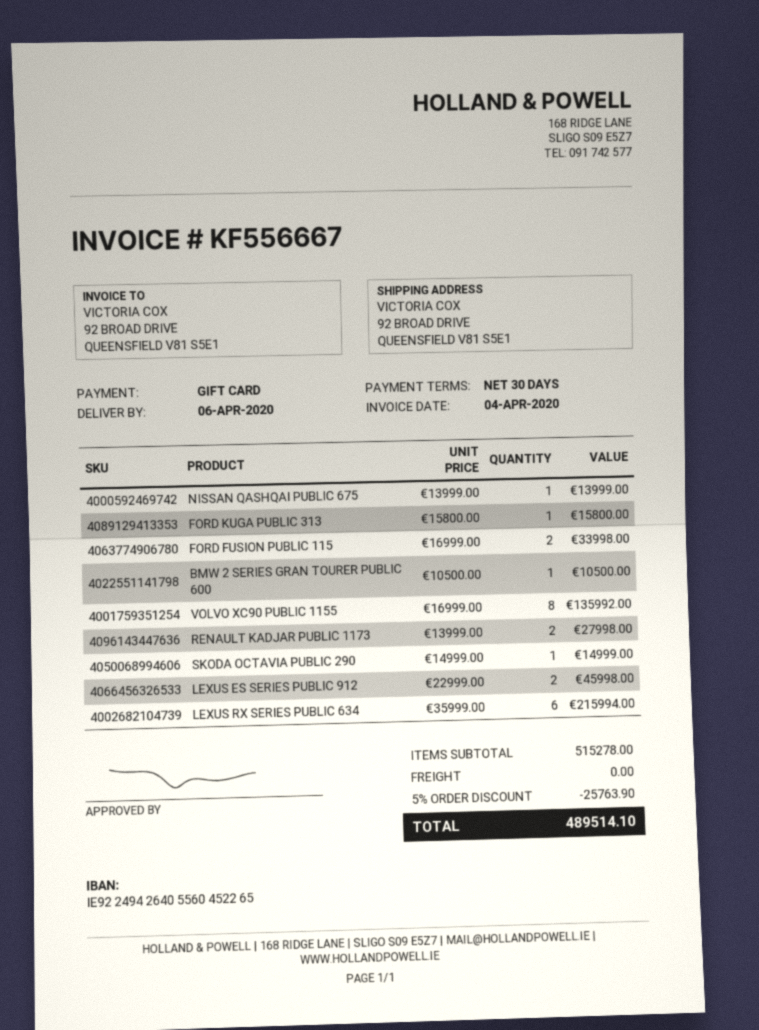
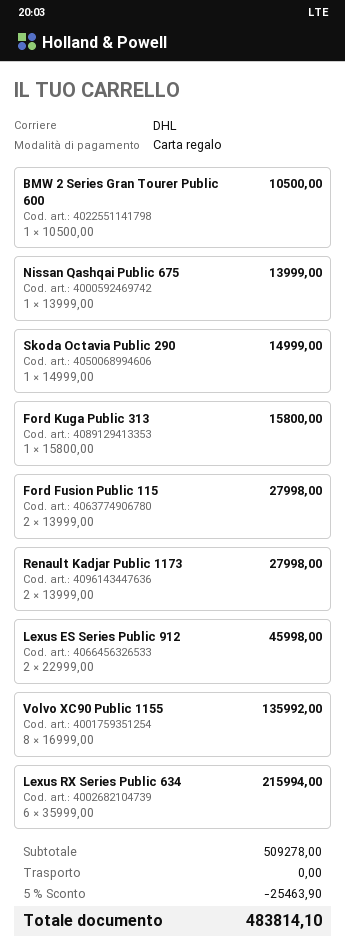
FORD FUSION PUBLIC 115: 2 x 16999.00 = 33998.00 -> 2 x 13999.00 = 27998.00
subtotal: 515278.00 -> 509278.00
discount: 5% = 25763.90 -> 5% = 25463.90
total: 489514.10 -> 483814.10

